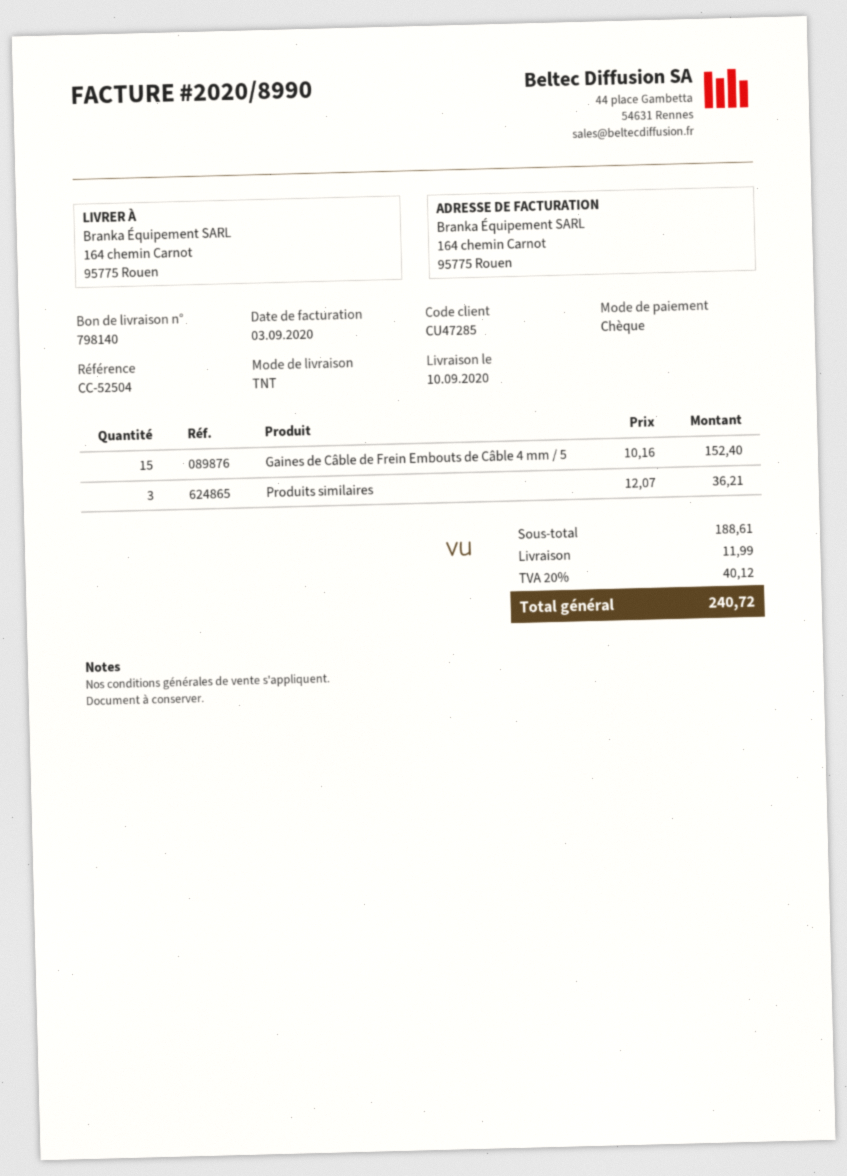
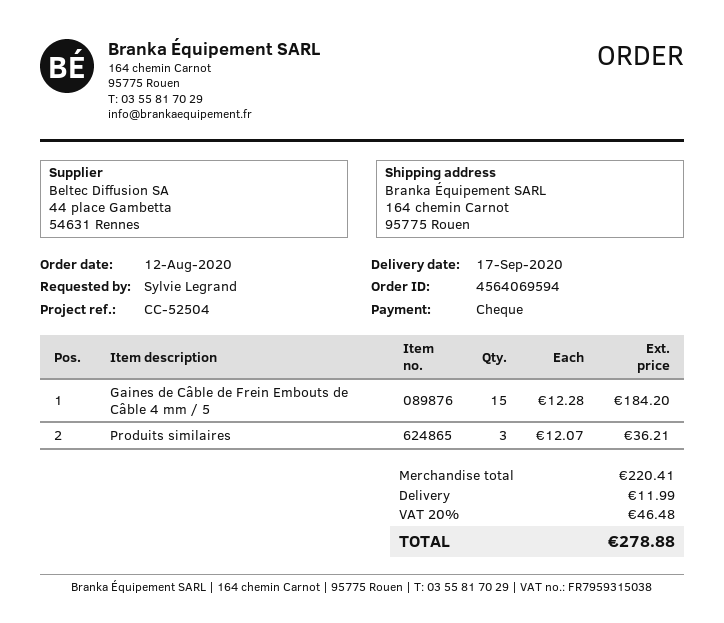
delivery date: 2020-09-10 -> 2020-09-17
Gaines de Câble de Frein Embouts de Câble 4 mm / 5: 15 x 10.16 = 152.40 -> 15 x 12.28 = 184.20
subtotal: 188.61 -> 220.41
tax: 20% = 40.12 -> 20% = 46.48
total: 240.72 -> 278.88

